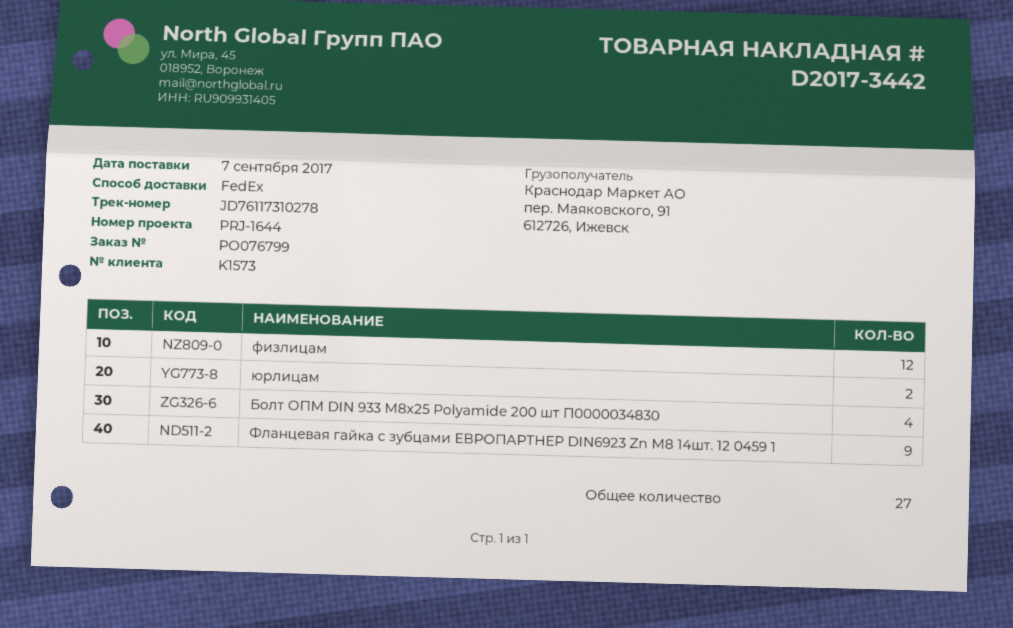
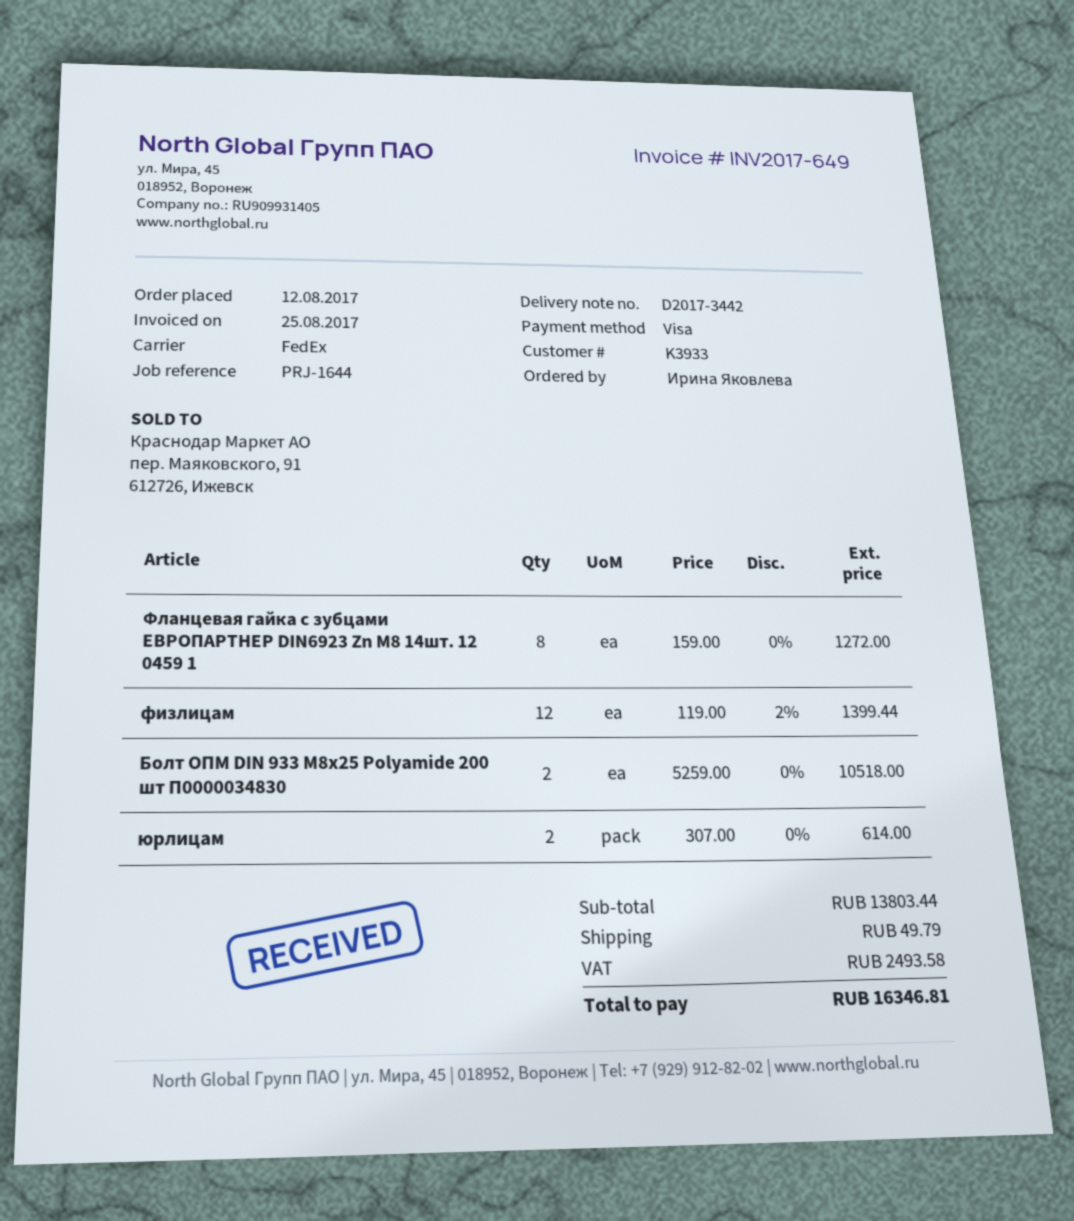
customer number: K1573 -> K3933
Болт ОПМ DIN 933 М8х25 Polyamide 200 шт П0000034830: 4 -> 2
Фланцевая гайка с зубцами ЕВРОПАРТНЕР DIN6923 Zn M8 14шт. 12 0459 1: 9 -> 8

